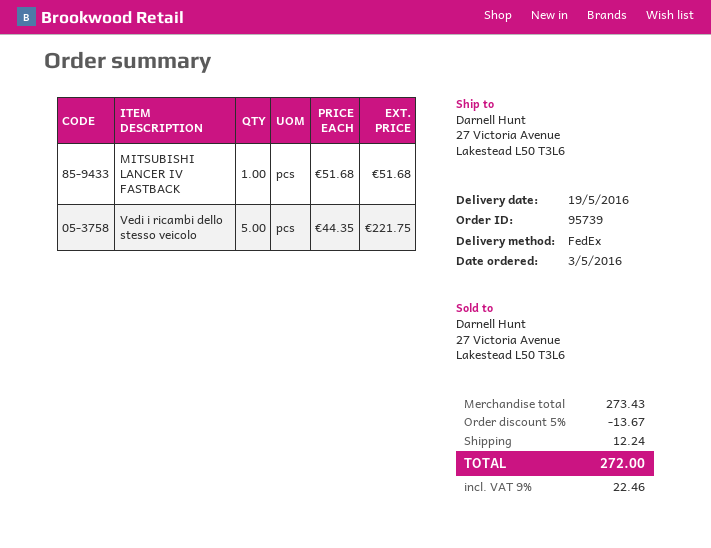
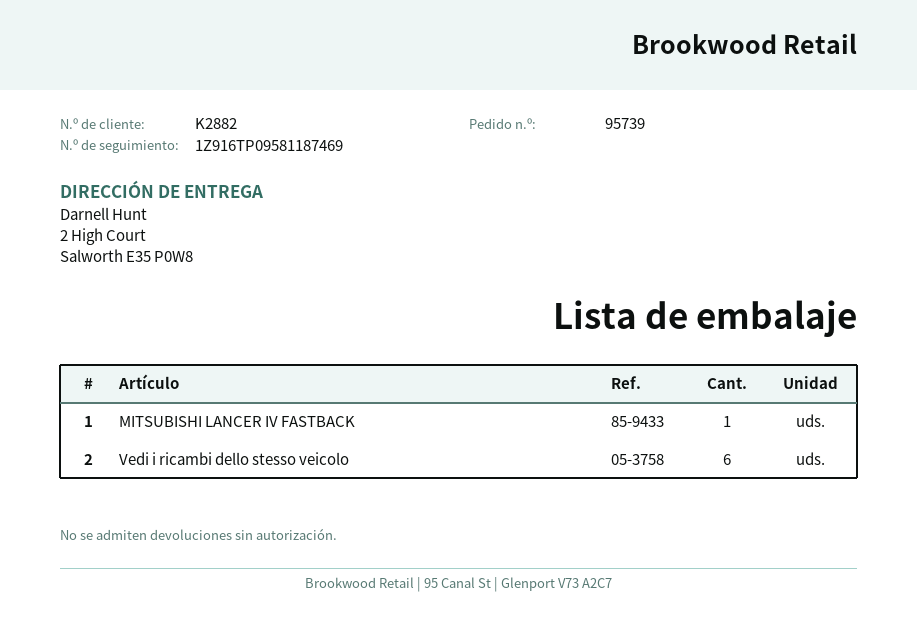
ship to: 27 Victoria Avenue, Lakestead L50 T3L6 -> 2 High Court, Salworth E35 P0W8
Vedi i ricambi dello stesso veicolo: 5 -> 6

